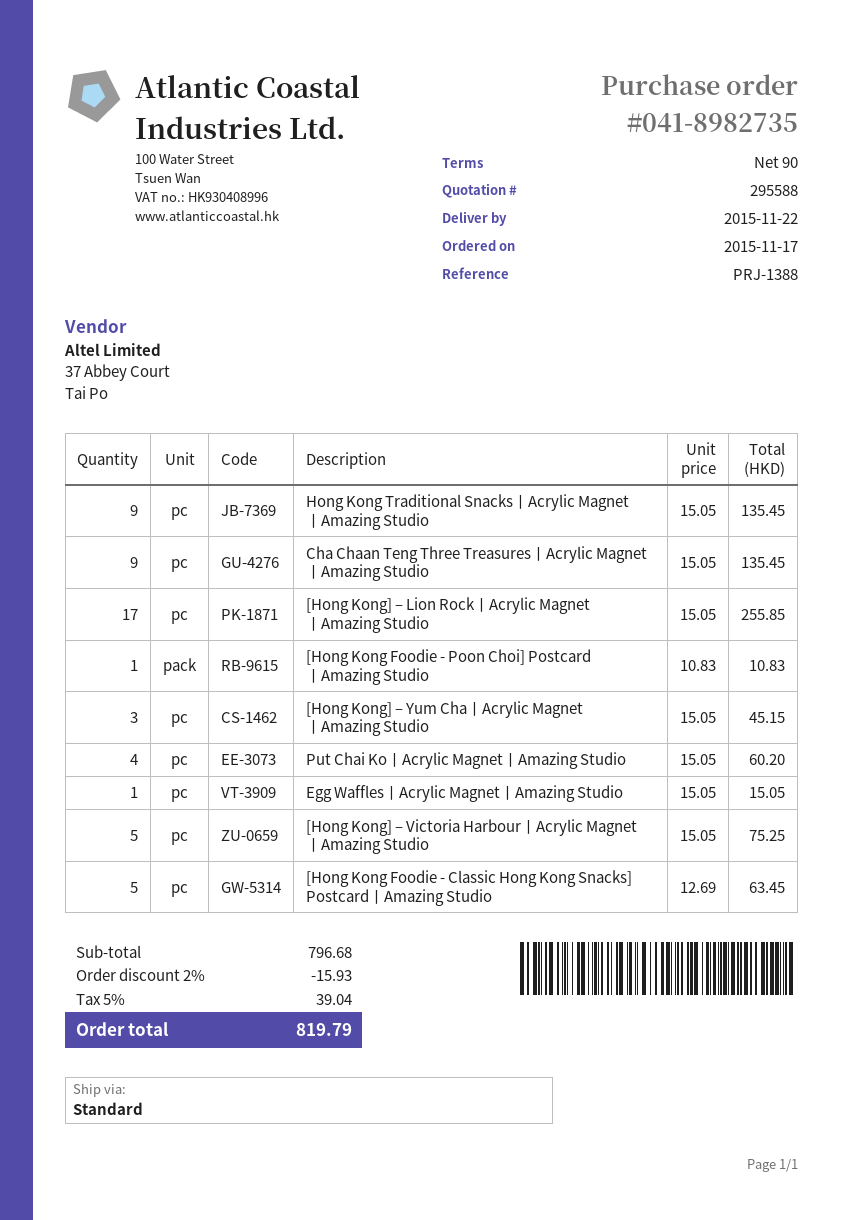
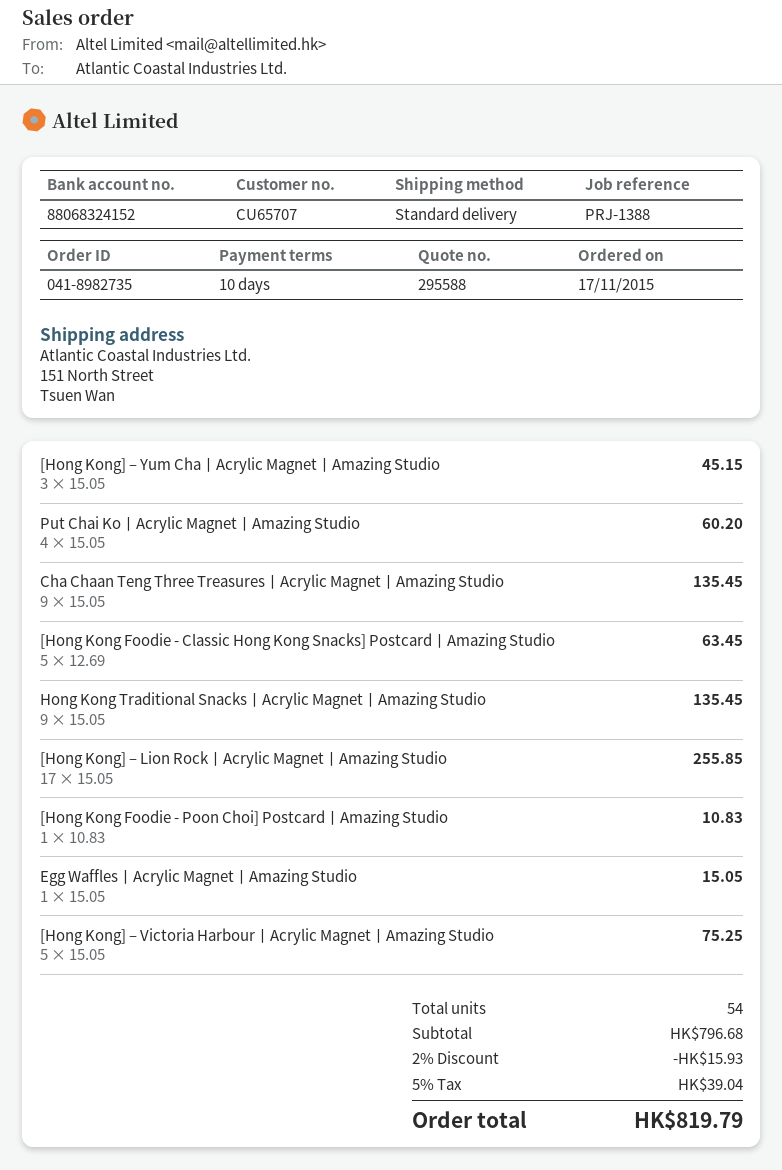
payment terms: 90 days -> 10 days

